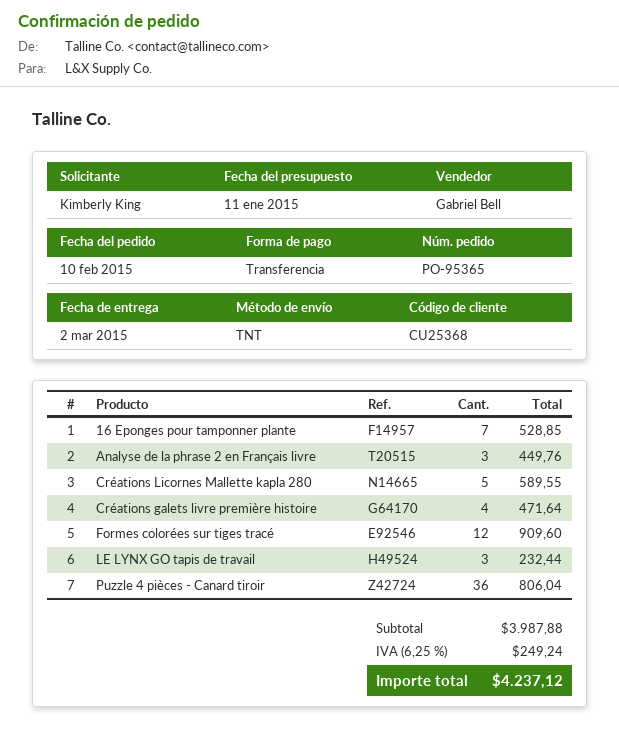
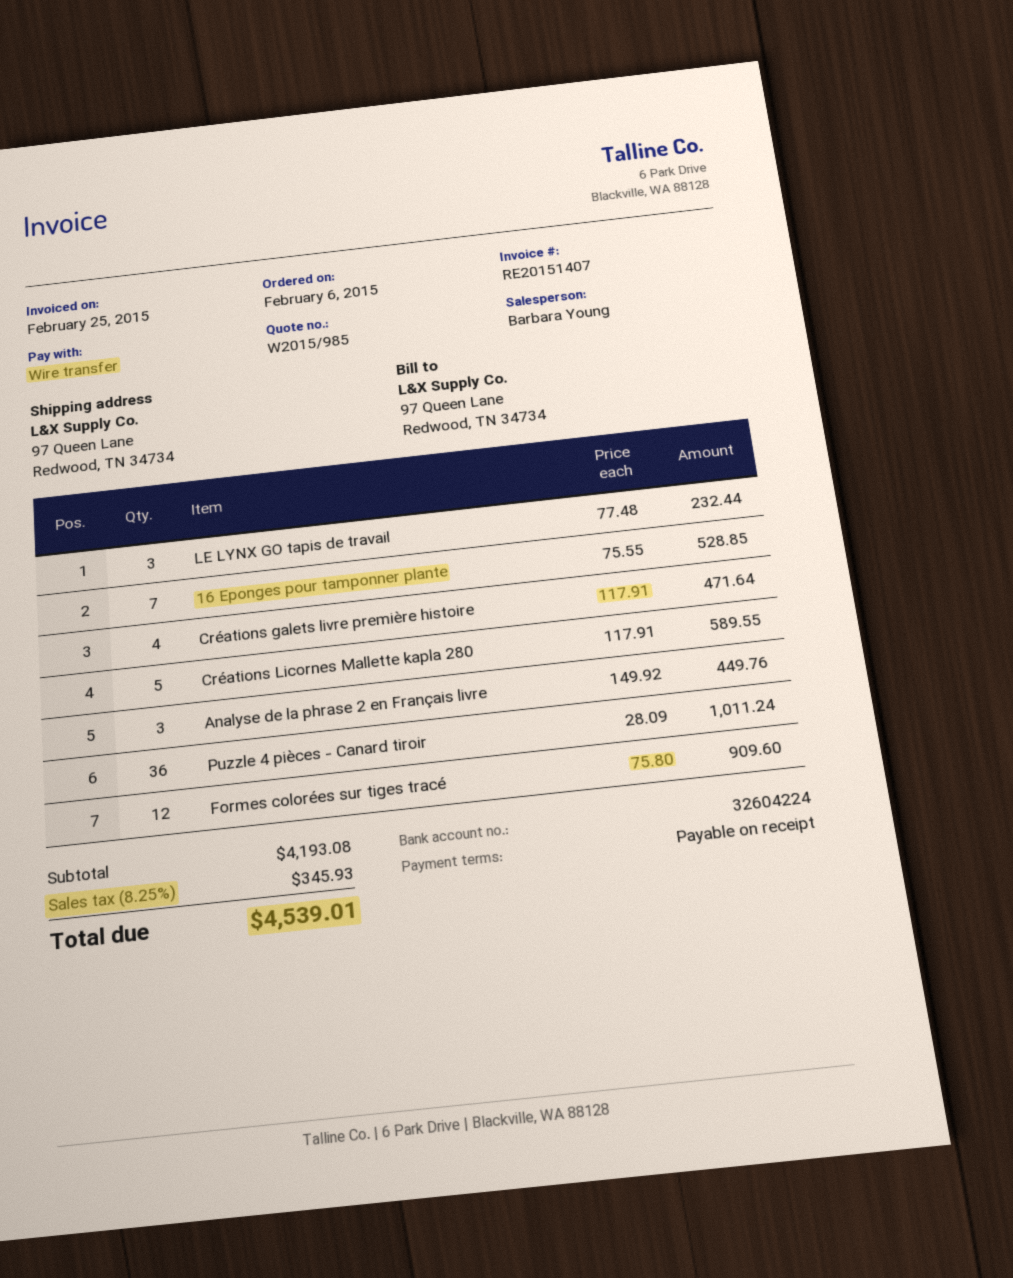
order date: 2015-02-10 -> 2015-02-06
sales rep: Gabriel Bell -> Barbara Young
Puzzle 4 pièces - Canard tiroir: 36 for 806.04 -> 36 for 1011.24
subtotal: 3987.88 -> 4193.08
tax: 6.25% = 249.24 -> 8.25% = 345.93
total: 4237.12 -> 4539.01

